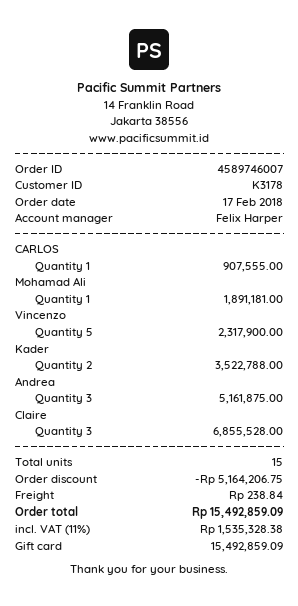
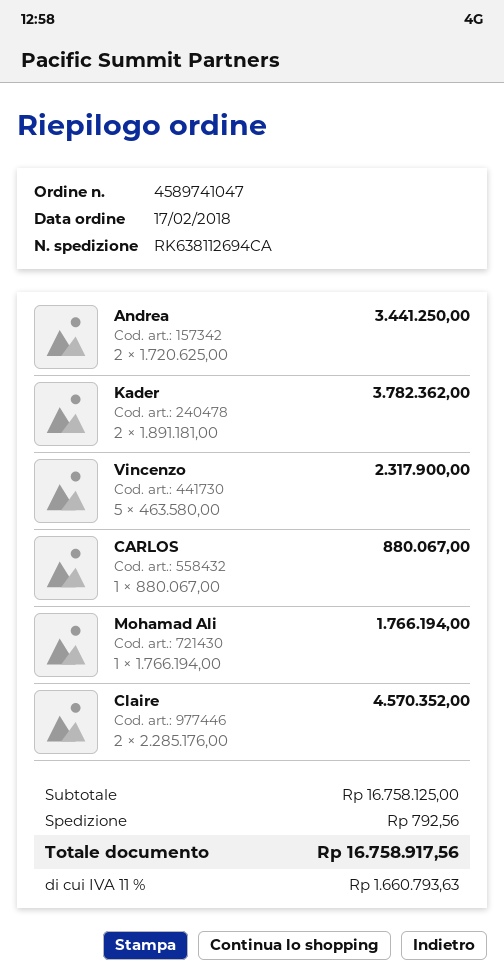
order number: 4589746007 -> 4589741047
CARLOS: 1 for 907555.00 -> 1 for 880067.00
Mohamad Ali: 1 for 1891181.00 -> 1 for 1766194.00
Kader: 2 for 3522788.00 -> 2 for 3782362.00
Andrea: 3 for 5161875.00 -> 2 for 3441250.00
Claire: 3 for 6855528.00 -> 2 for 4570352.00
discount: 5164206.75 -> none
shipping: 238.84 -> 792.56
tax: 11% = 1535328.38 -> 11% = 1660793.63
total: 15492859.09 -> 16758917.56

